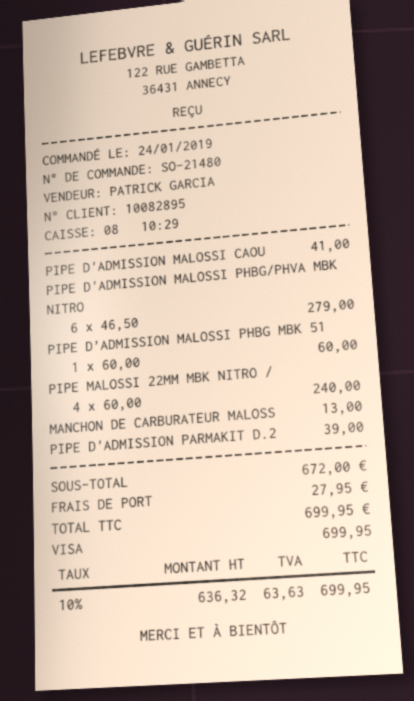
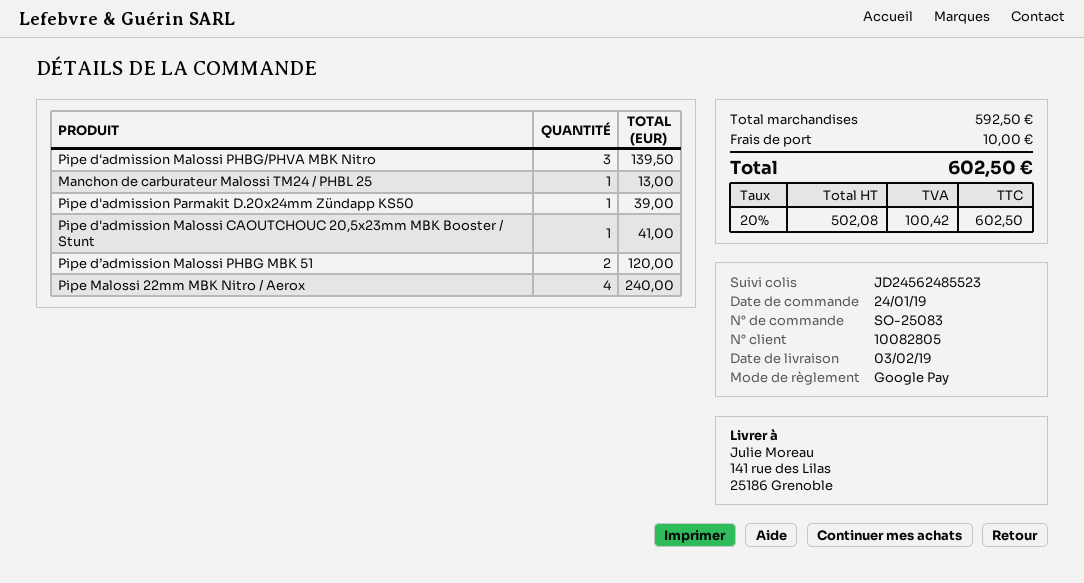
order number: SO-21480 -> SO-25083
customer number: 10082895 -> 10082805
payment method: Visa -> Google Pay
PIPE D'ADMISSION MALOSSI PHBG/PHVA MBK NITRO: 6 for 279.00 -> 3 for 139.50
PIPE D’ADMISSION MALOSSI PHBG MBK 51: 1 for 60.00 -> 2 for 120.00
subtotal: 672.00 -> 592.50
shipping: 27.95 -> 10.00
net: 636.32 -> 502.08
tax: 10% = 63.63 -> 20% = 100.42
total: 699.95 -> 602.50

